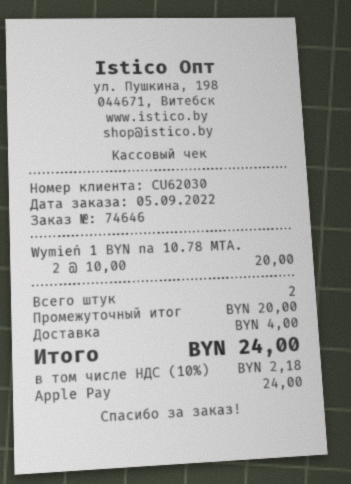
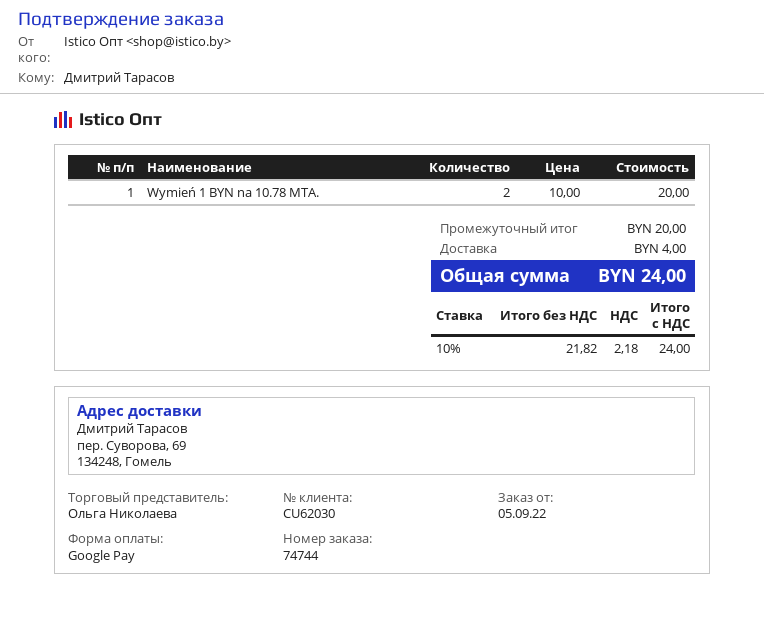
order number: 74646 -> 74744
payment method: Apple Pay -> Google Pay

